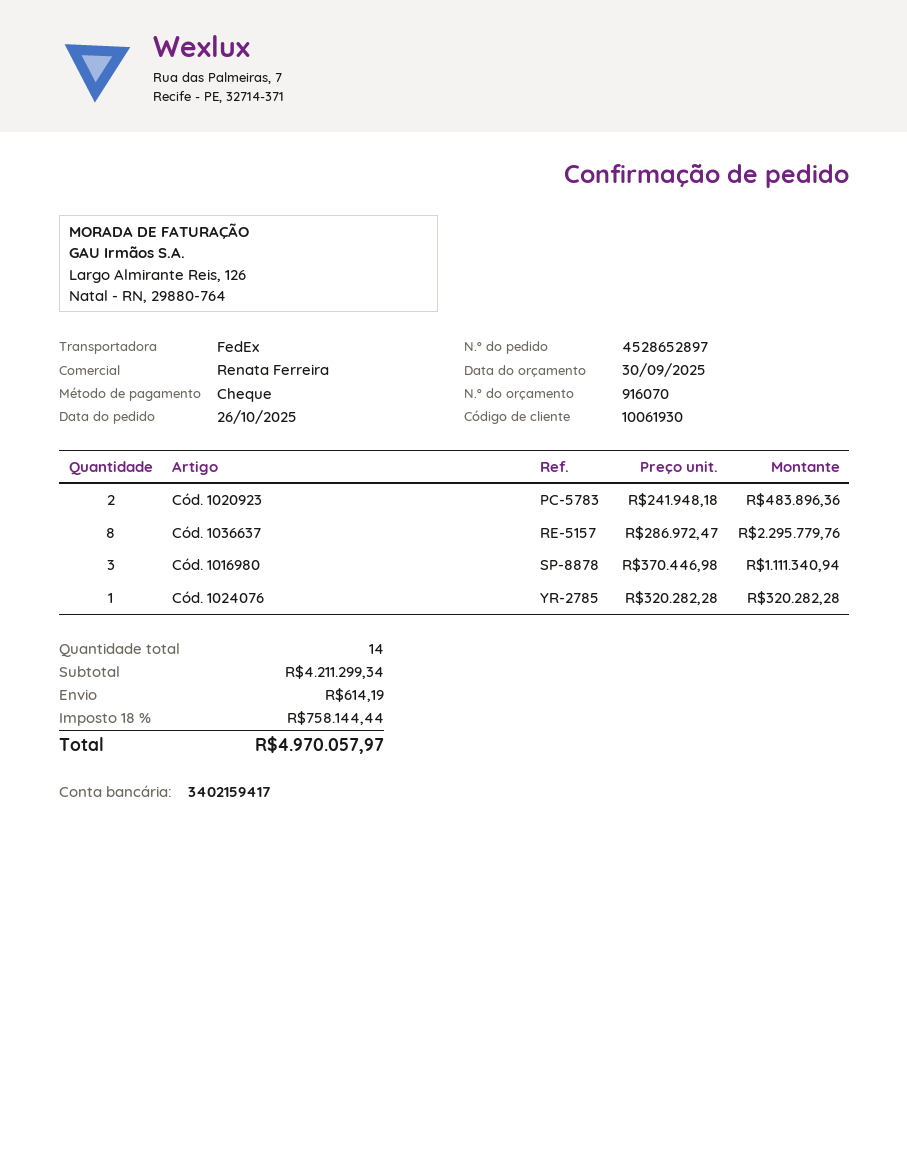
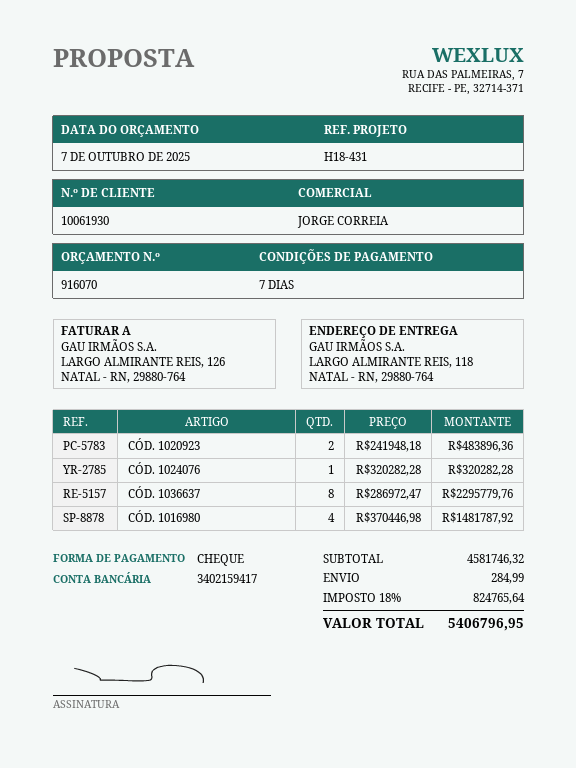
quote date: 2025-09-30 -> 2025-10-07
sales rep: Renata Ferreira -> JORGE CORREIA
Cód. 1016980: 3 x 370446.98 = 1111340.94 -> 4 x 370446.98 = 1481787.92
subtotal: 4211299.34 -> 4581746.32
shipping: 614.19 -> 284.99
tax: 18% = 758144.44 -> 18% = 824765.64
total: 4970057.97 -> 5406796.95

